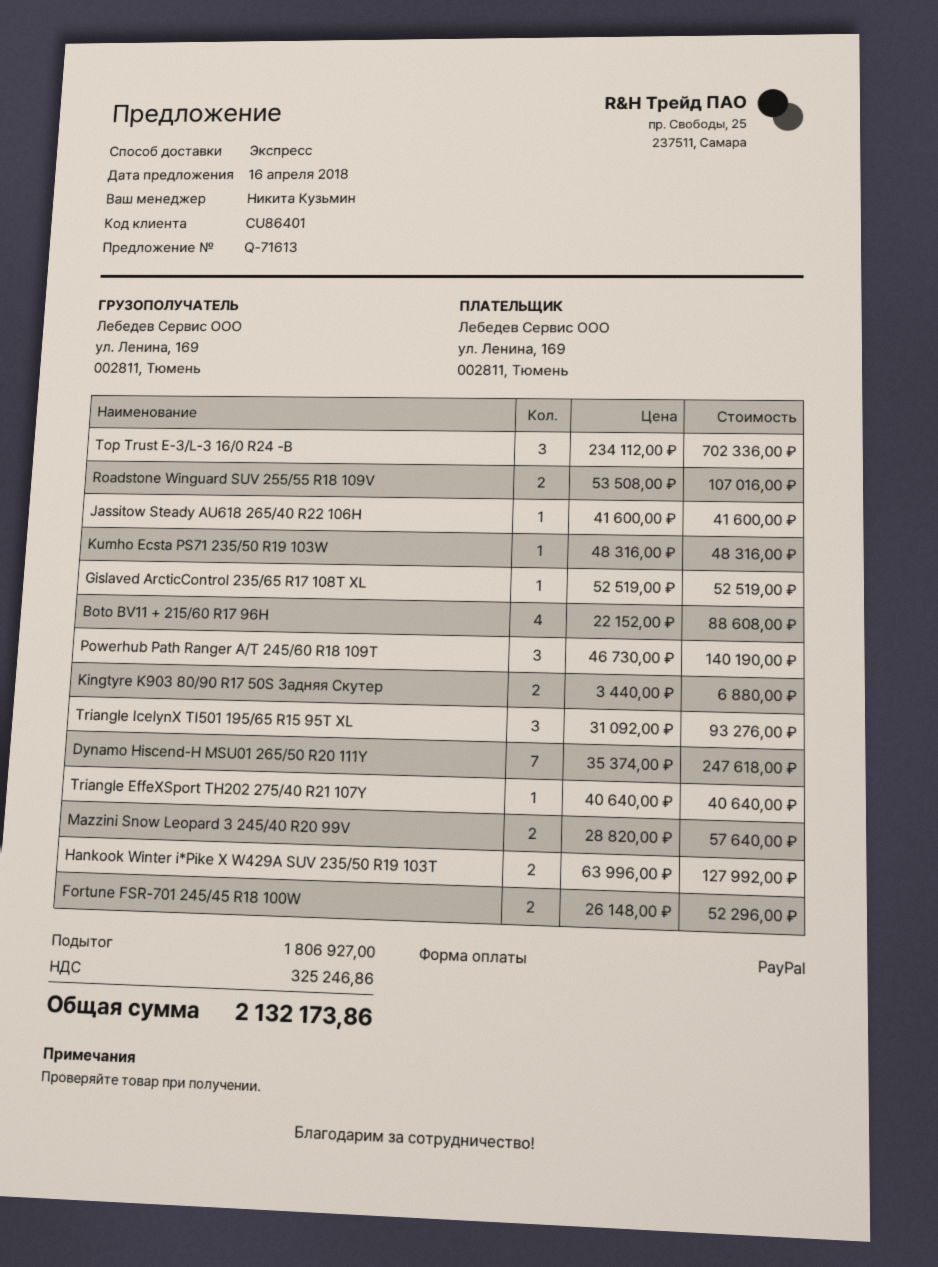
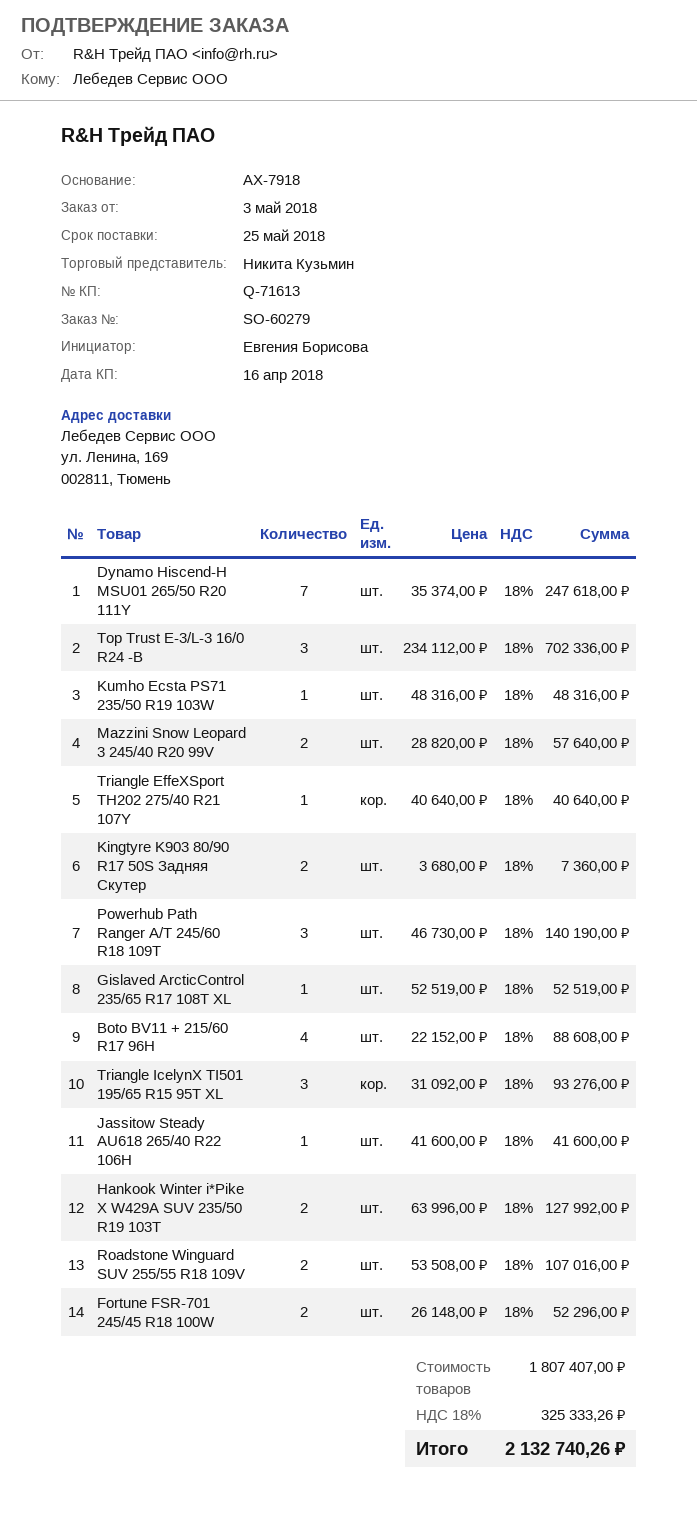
Kingtyre K903 80/90 R17 50S Задняя Скутер: 2 x 3440.00 = 6880.00 -> 2 x 3680.00 = 7360.00
subtotal: 1806927.00 -> 1807407.00
tax: 325246.86 -> 325333.26
total: 2132173.86 -> 2132740.26

